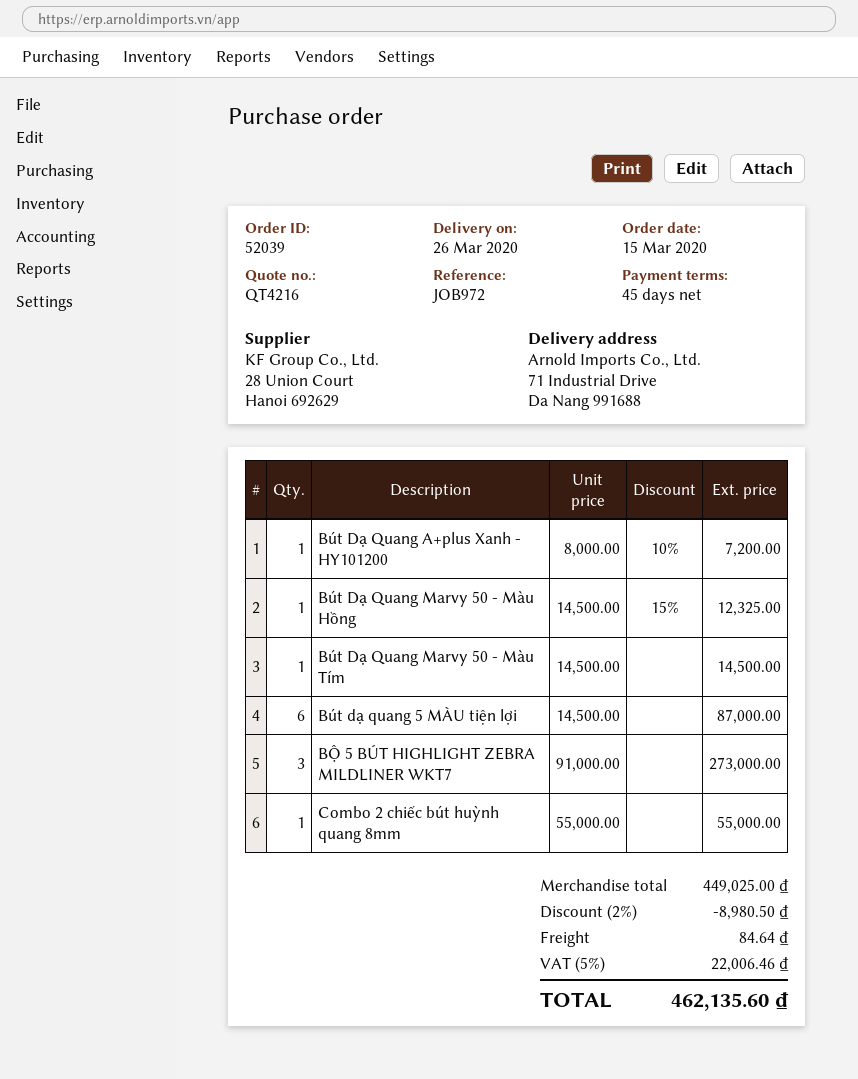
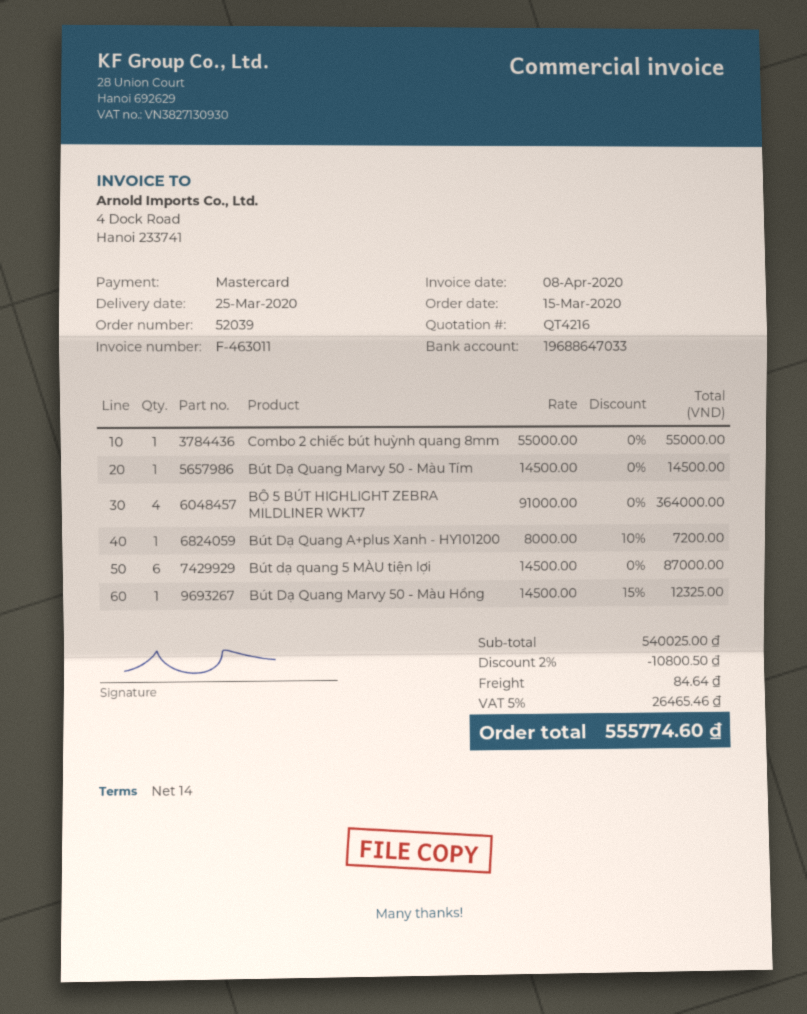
delivery date: 2020-03-26 -> 2020-03-25
payment terms: 45 days -> 14 days
BỘ 5 BÚT HIGHLIGHT ZEBRA MILDLINER WKT7: 3 x 91000.00 = 273000.00 -> 4 x 91000.00 = 364000.00
subtotal: 449025.00 -> 540025.00
discount: 2% = 8980.50 -> 2% = 10800.50
tax: 5% = 22006.46 -> 5% = 26465.46
total: 462135.60 -> 555774.60

